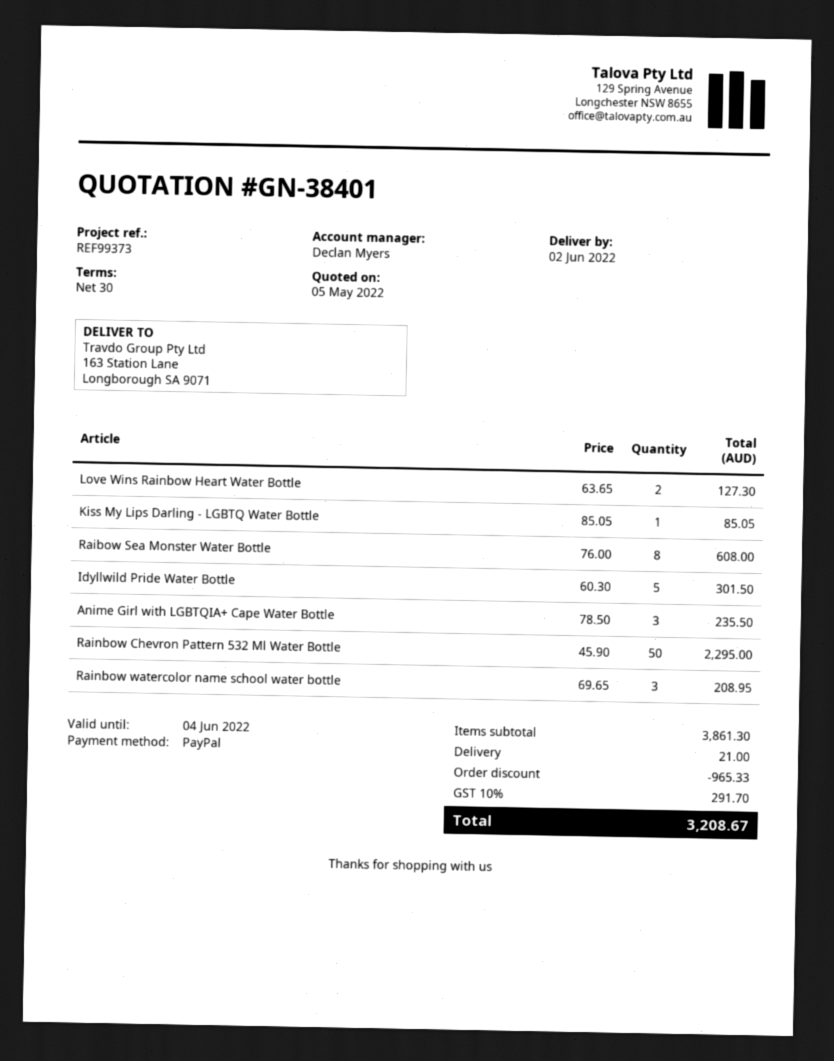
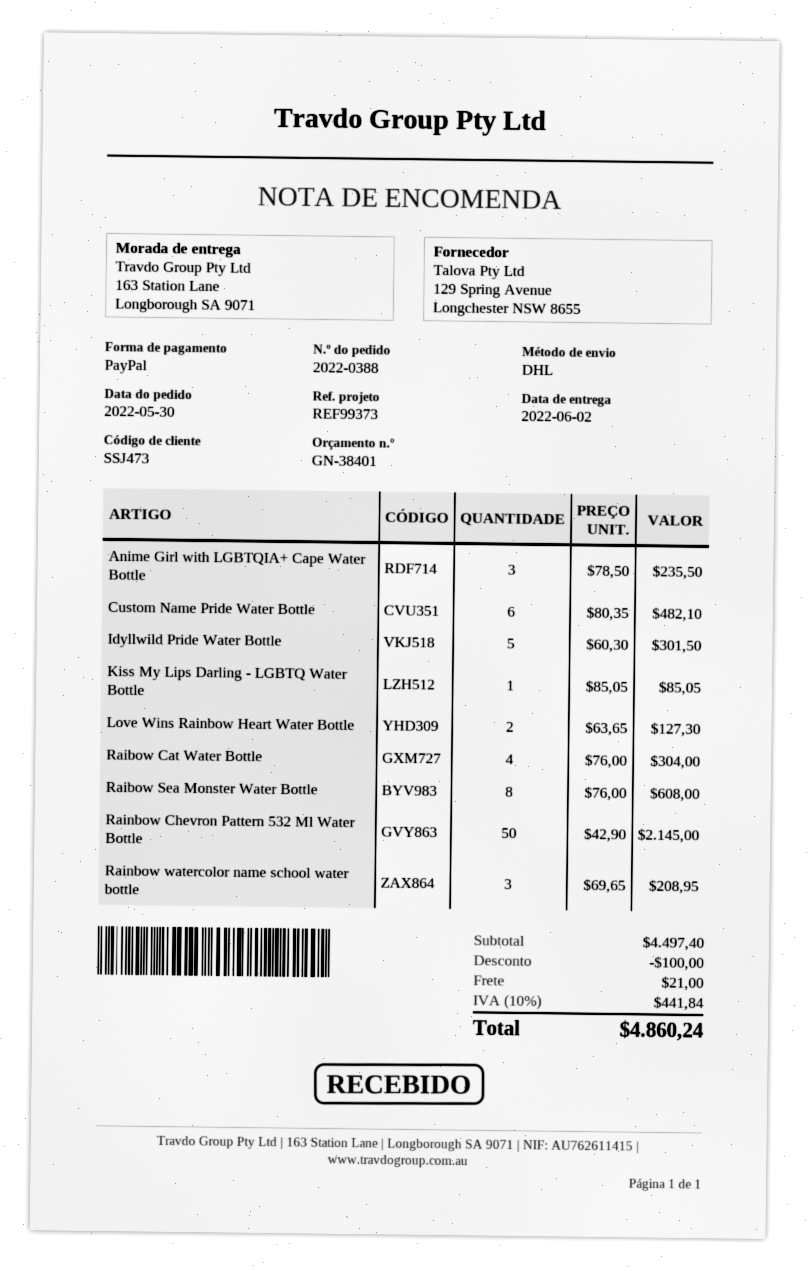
Rainbow Chevron Pattern 532 Ml Water Bottle: 50 x 45.90 = 2295.00 -> 50 x 42.90 = 2145.00
Custom Name Pride Water Bottle: none -> 6 x 80.35 = 482.10
Raibow Cat Water Bottle: none -> 4 x 76.00 = 304.00
subtotal: 3861.30 -> 4497.40
discount: 965.33 -> 100.00
tax: 10% = 291.70 -> 10% = 441.84
total: 3208.67 -> 4860.24

